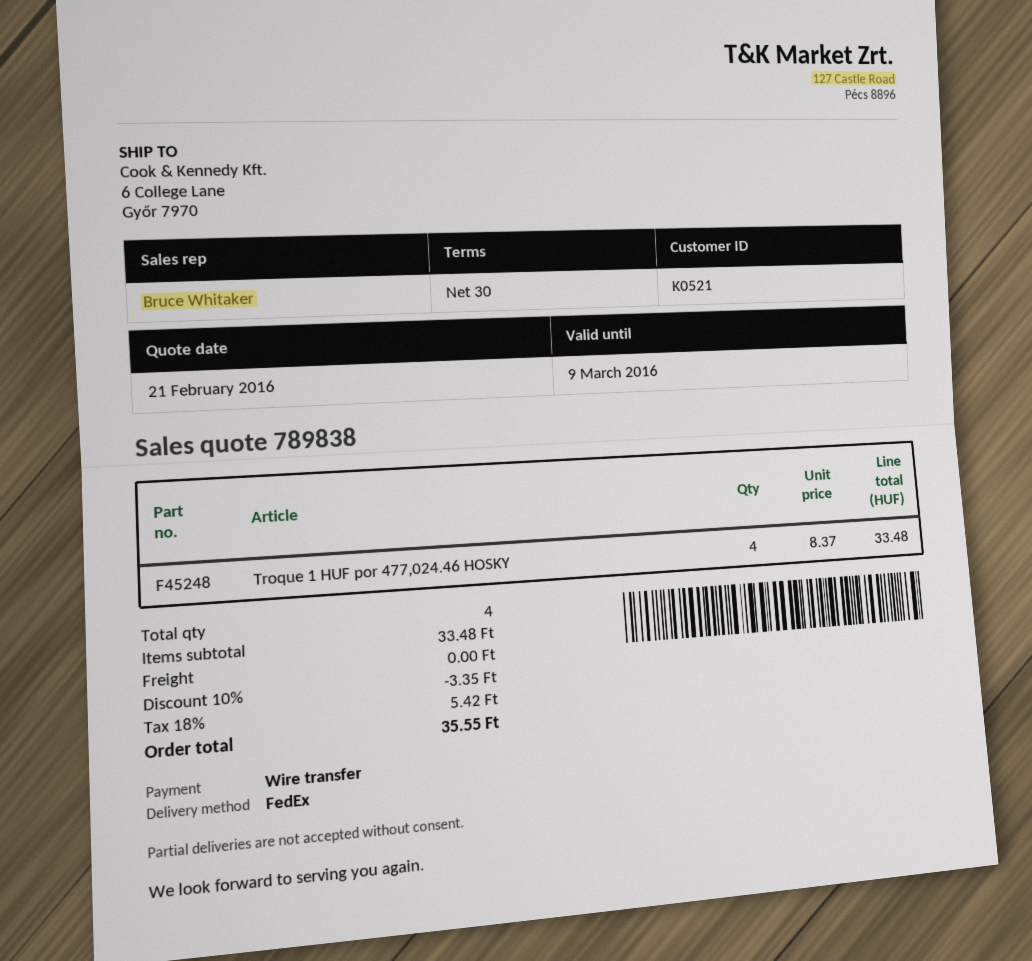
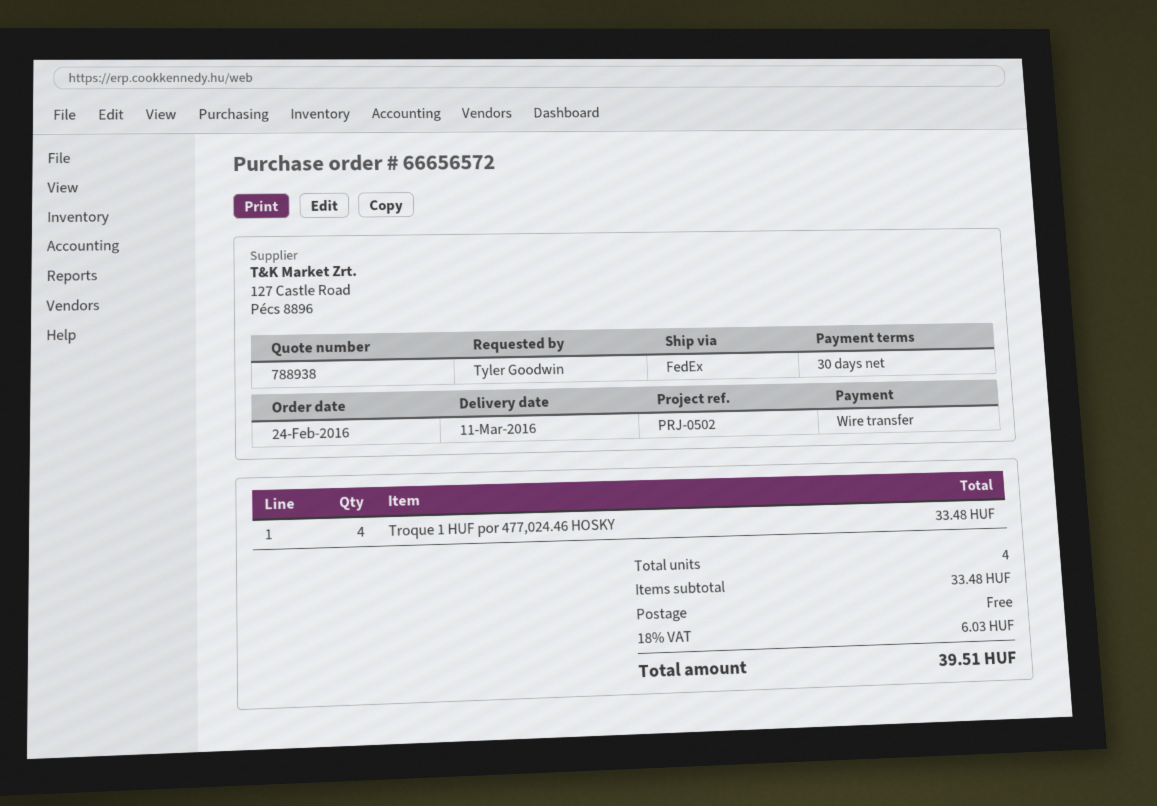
quote number: 789838 -> 788938
discount: 10% = 3.35 -> none
tax: 18% = 5.42 -> 18% = 6.03
total: 35.55 -> 39.51

